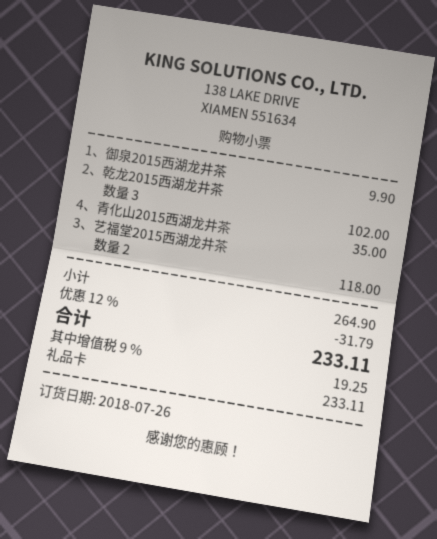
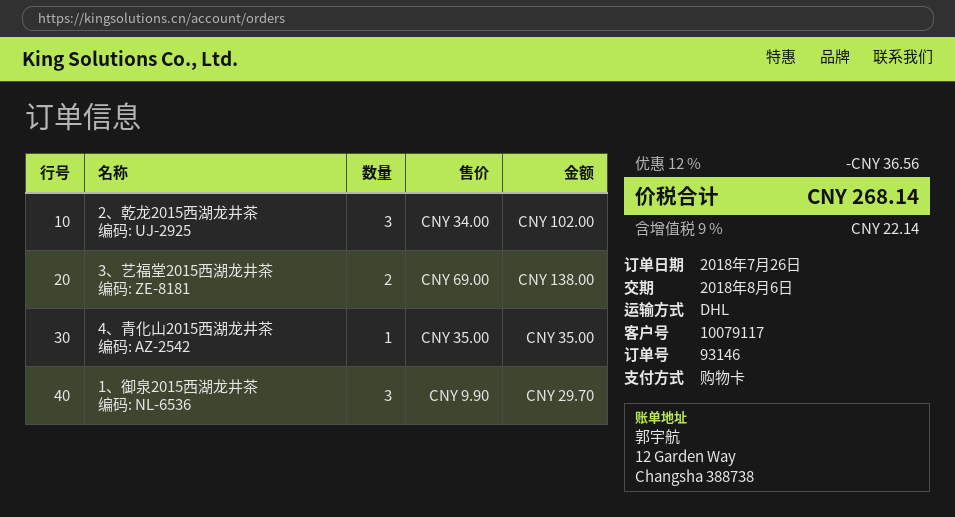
1、御泉2015西湖龙井茶: 1 for 9.90 -> 3 for 29.70
3、艺福堂2015西湖龙井茶: 2 for 118.00 -> 2 for 138.00
discount: 12% = 31.79 -> 12% = 36.56
tax: 9% = 19.25 -> 9% = 22.14
total: 233.11 -> 268.14

